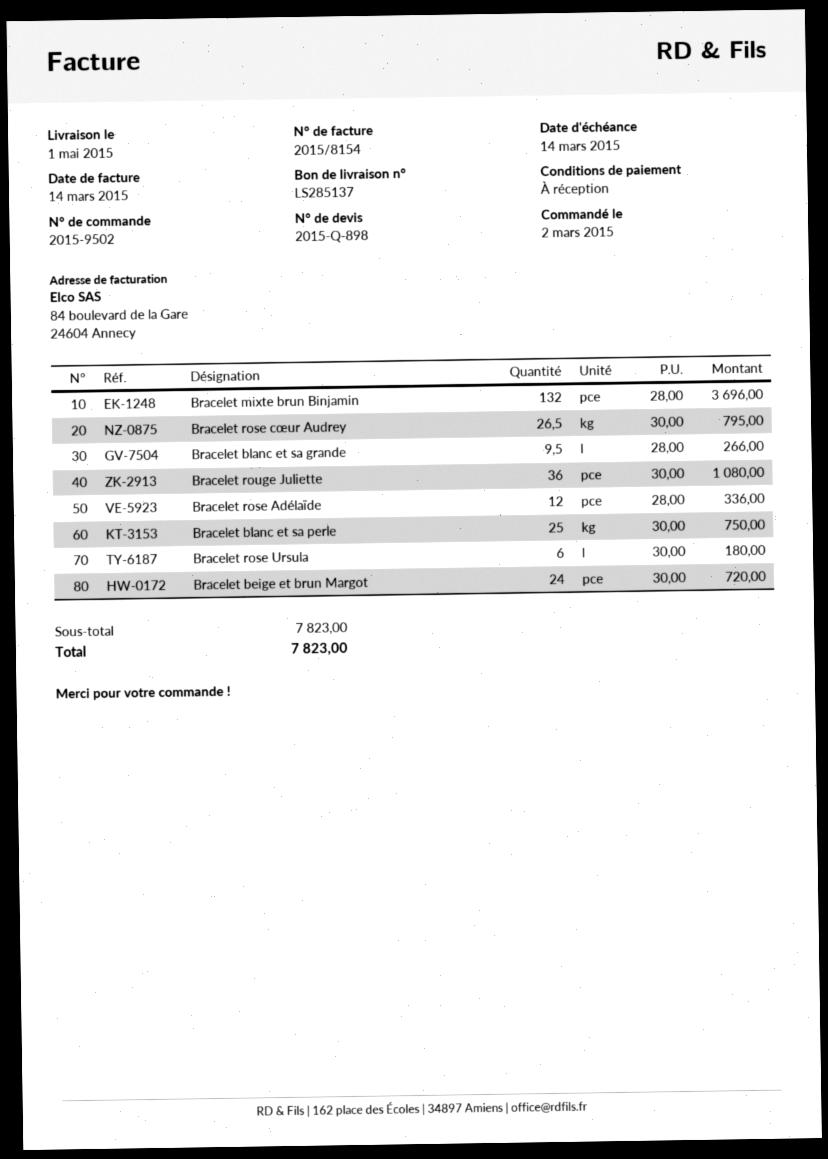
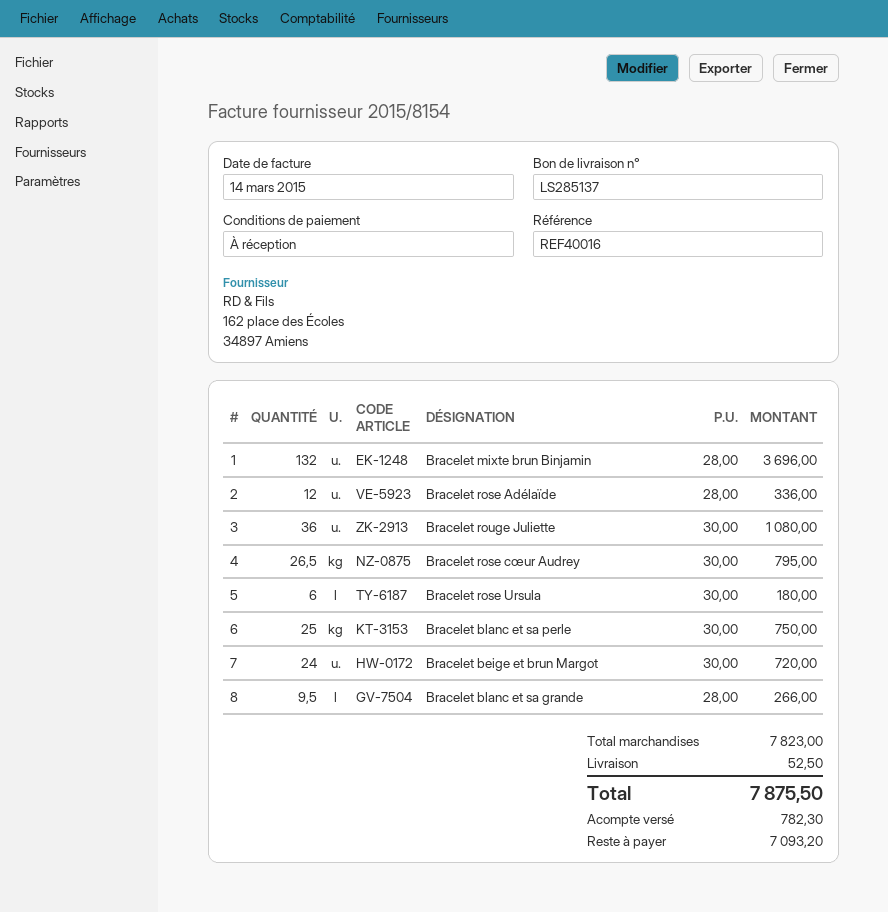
shipping: none -> 52.50
total: 7823.00 -> 7875.50

